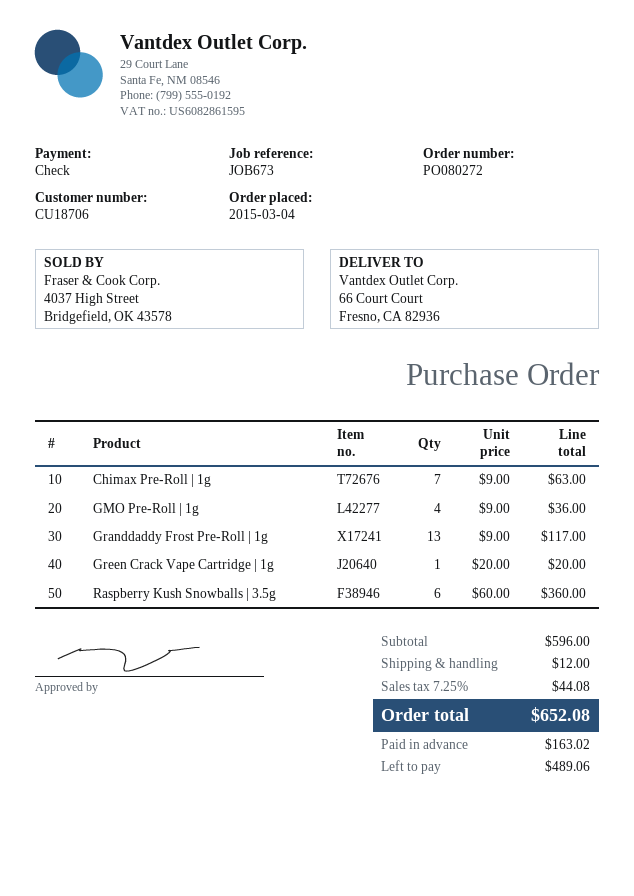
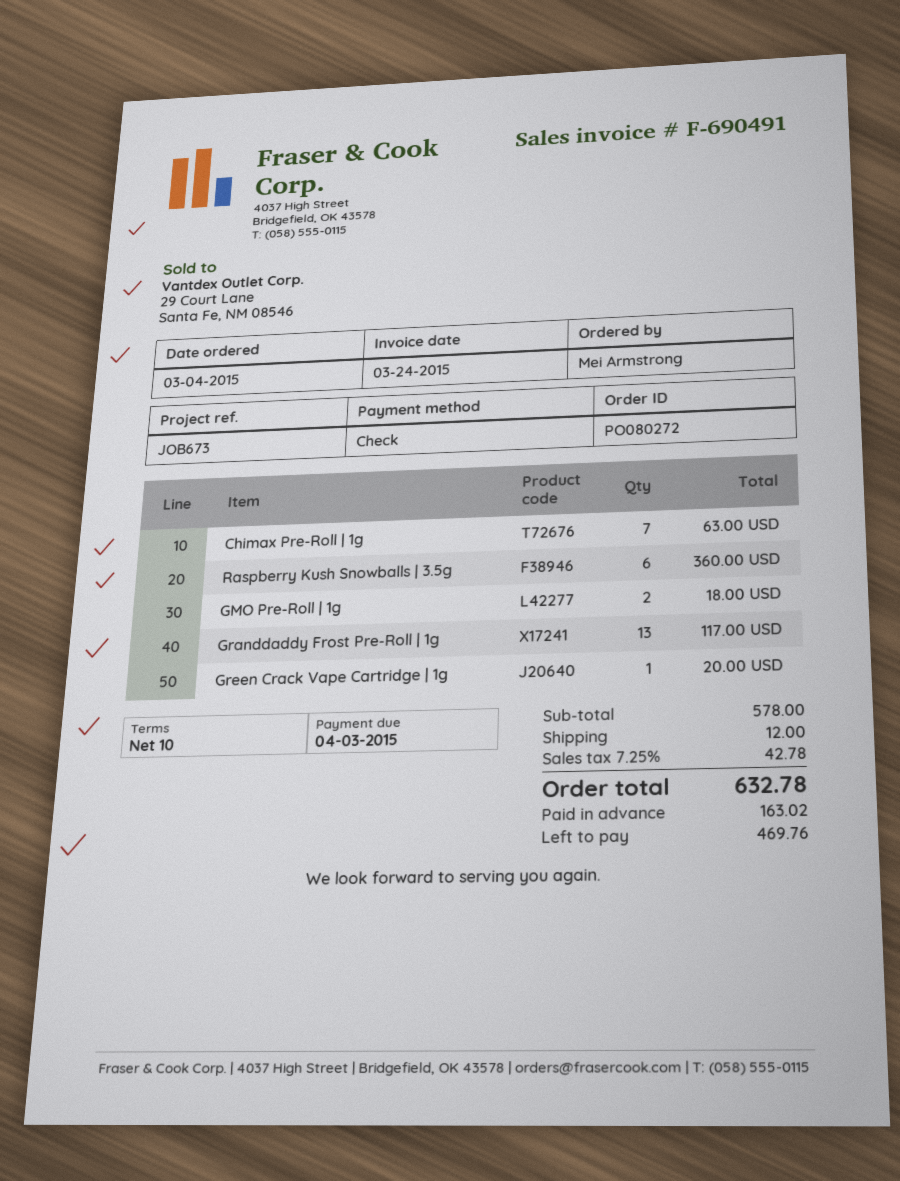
GMO Pre-Roll | 1g: 4 for 36.00 -> 2 for 18.00
subtotal: 596.00 -> 578.00
tax: 7.25% = 44.08 -> 7.25% = 42.78
total: 652.08 -> 632.78
balance: 489.06 -> 469.76

